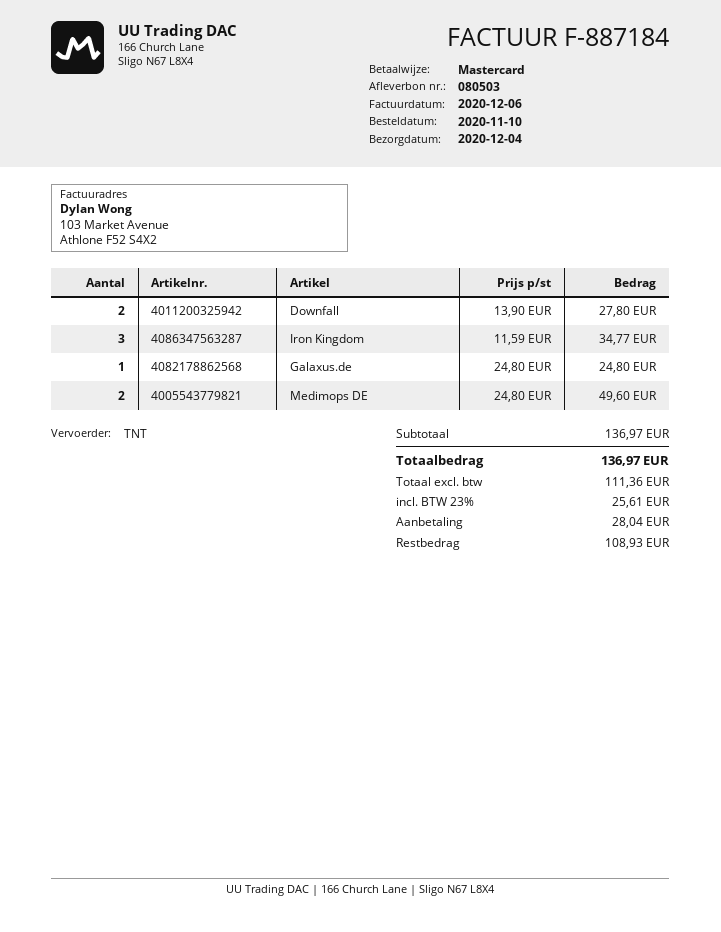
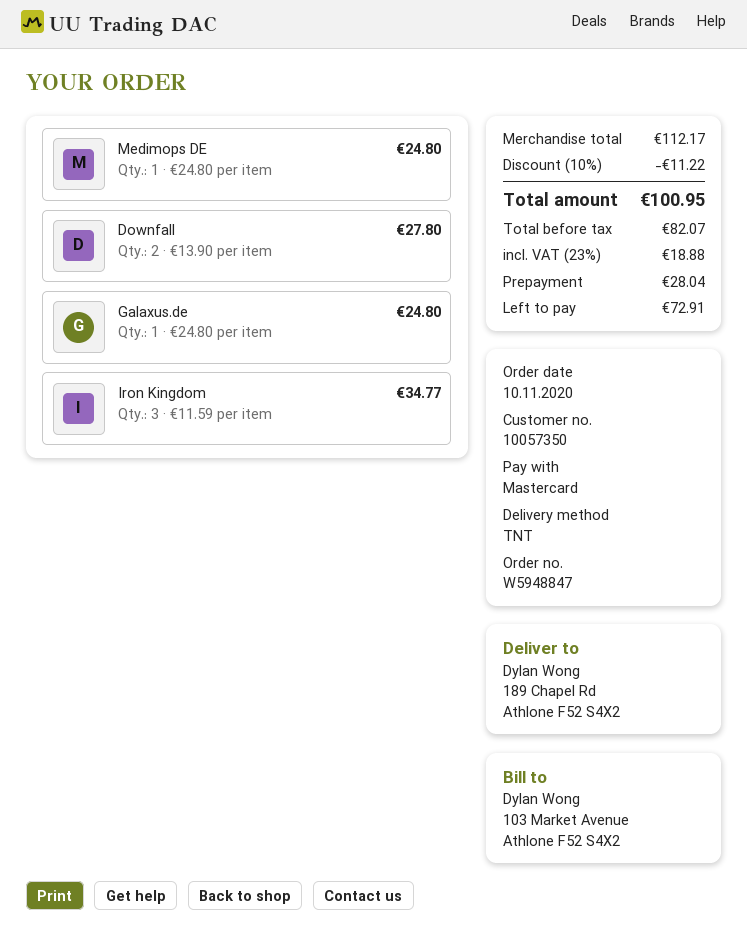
Medimops DE: 2 x 24.80 = 49.60 -> 1 x 24.80 = 24.80
subtotal: 136.97 -> 112.17
discount: none -> 10% = 11.22
net: 111.36 -> 82.07
tax: 23% = 25.61 -> 23% = 18.88
total: 136.97 -> 100.95
balance: 108.93 -> 72.91

